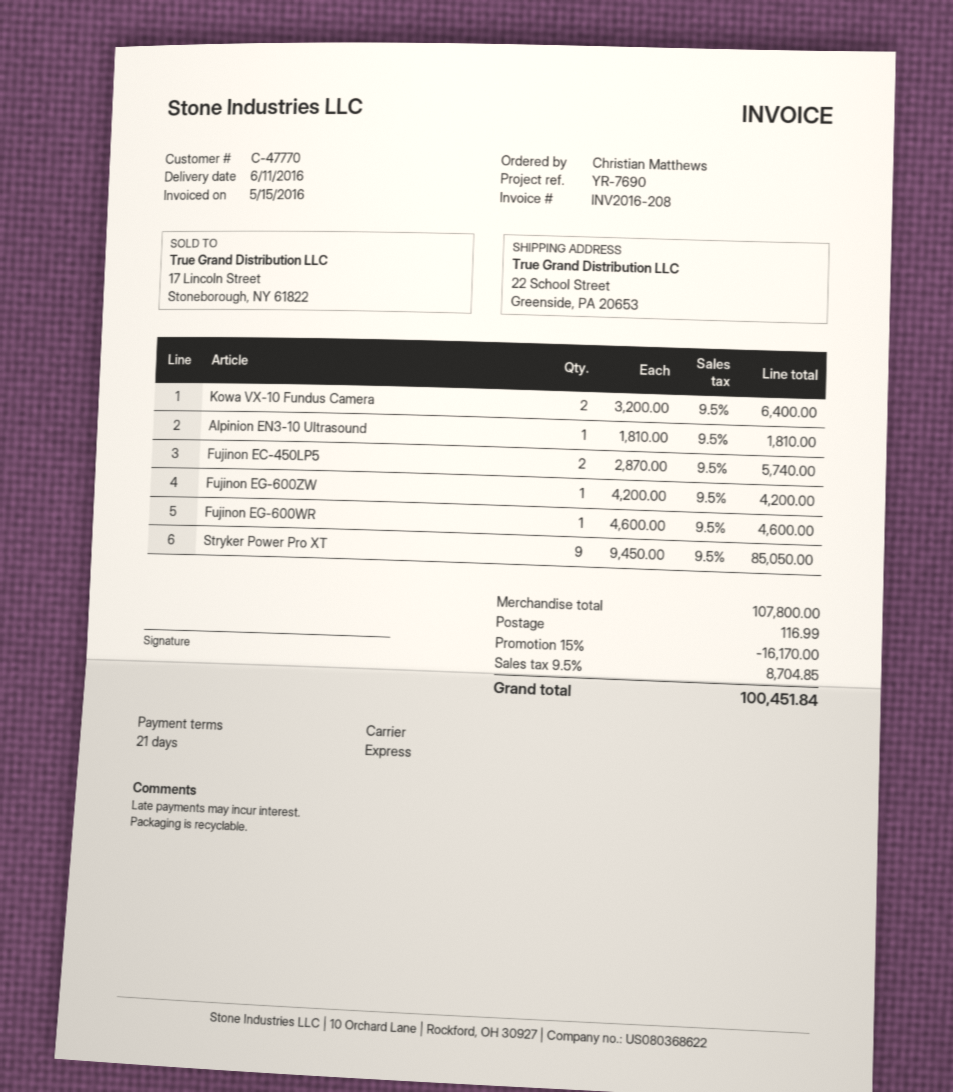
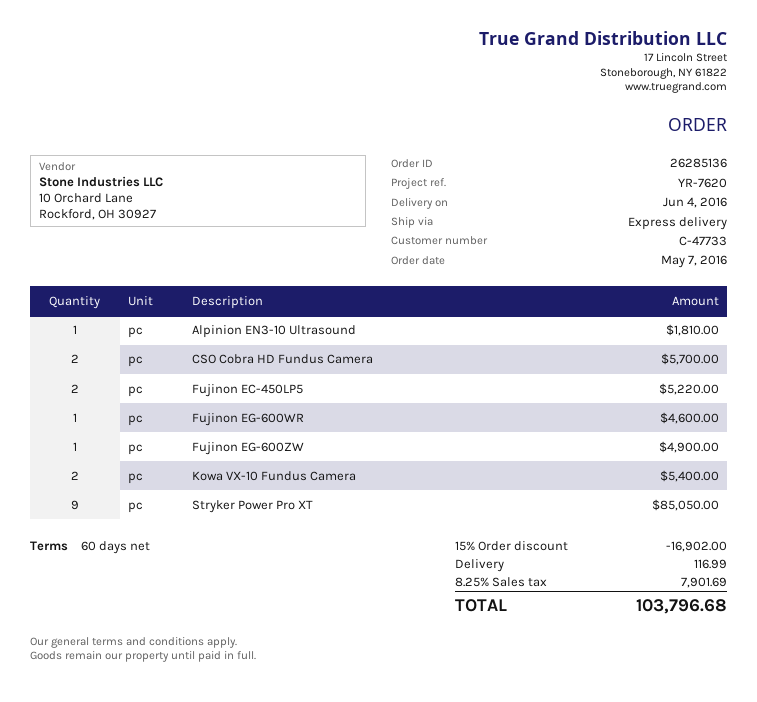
delivery date: 2016-06-11 -> 2016-06-04
payment terms: 21 days -> 60 days
customer number: C-47770 -> C-47733
reference: YR-7690 -> YR-7620
Kowa VX-10 Fundus Camera: 2 for 6400.00 -> 2 for 5400.00
Fujinon EC-450LP5: 2 for 5740.00 -> 2 for 5220.00
Fujinon EG-600ZW: 1 for 4200.00 -> 1 for 4900.00
CSO Cobra HD Fundus Camera: none -> 2 for 5700.00
discount: 15% = 16170.00 -> 15% = 16902.00
tax: 9.5% = 8704.85 -> 8.25% = 7901.69
total: 100451.84 -> 103796.68

